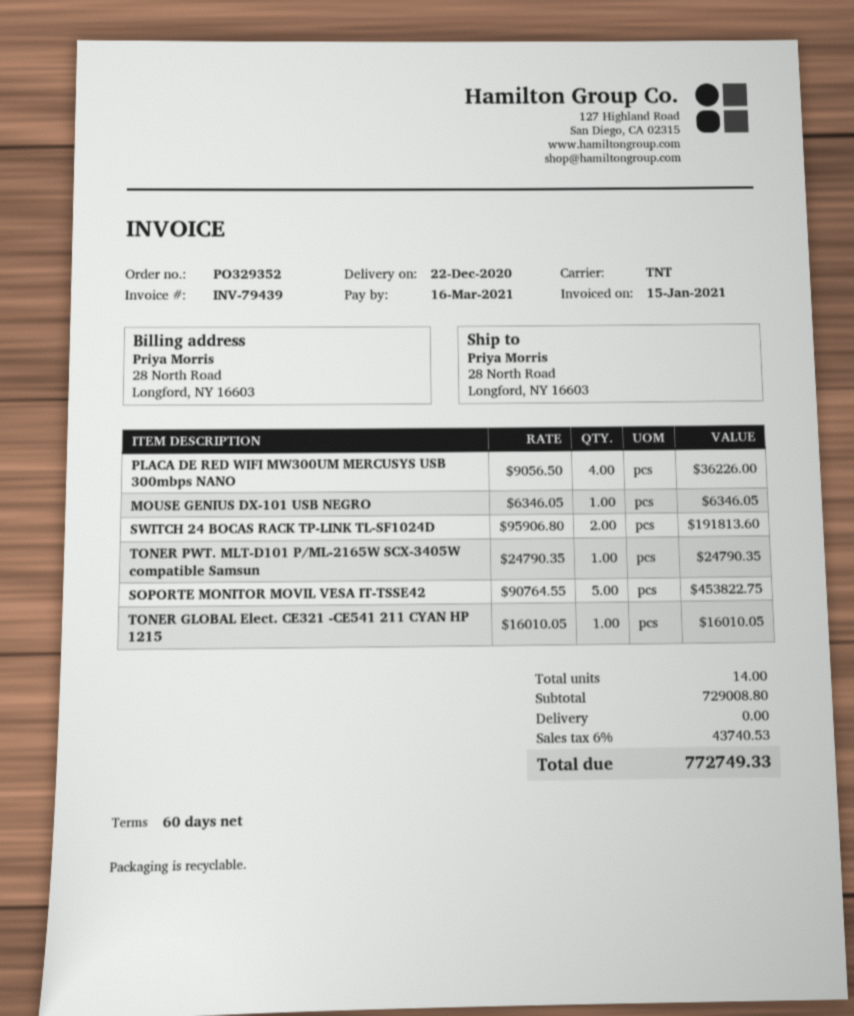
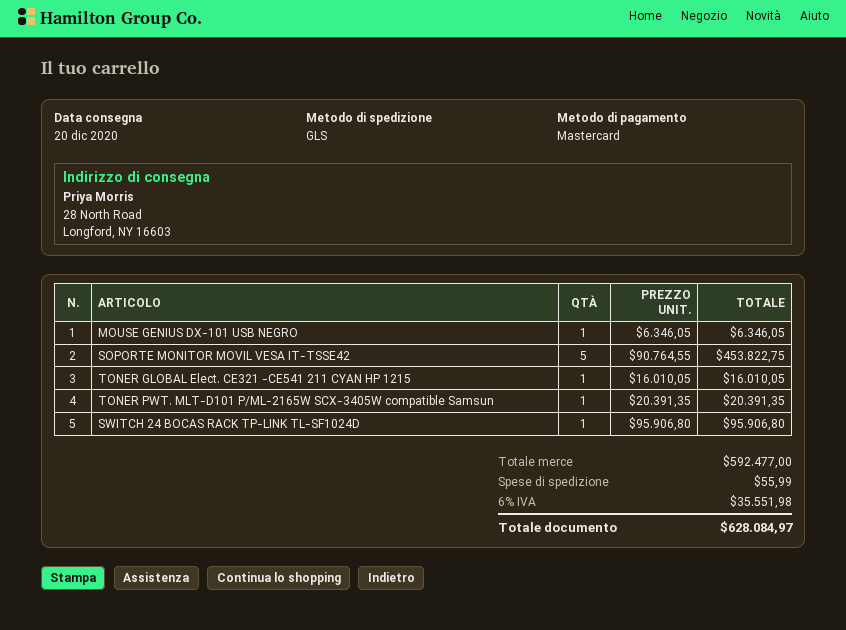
delivery date: 2020-12-22 -> 2020-12-20
shipping method: TNT -> GLS
PLACA DE RED WIFI MW300UM MERCUSYS USB 300mbps NANO: 4 x 9056.50 = 36226.00 -> none
SWITCH 24 BOCAS RACK TP-LINK TL-SF1024D: 2 x 95906.80 = 191813.60 -> 1 x 95906.80 = 95906.80
TONER PWT. MLT-D101 P/ML-2165W SCX-3405W compatible Samsun: 1 x 24790.35 = 24790.35 -> 1 x 20391.35 = 20391.35
subtotal: 729008.80 -> 592477.00
shipping: 0.00 -> 55.99
tax: 6% = 43740.53 -> 6% = 35551.98
total: 772749.33 -> 628084.97

